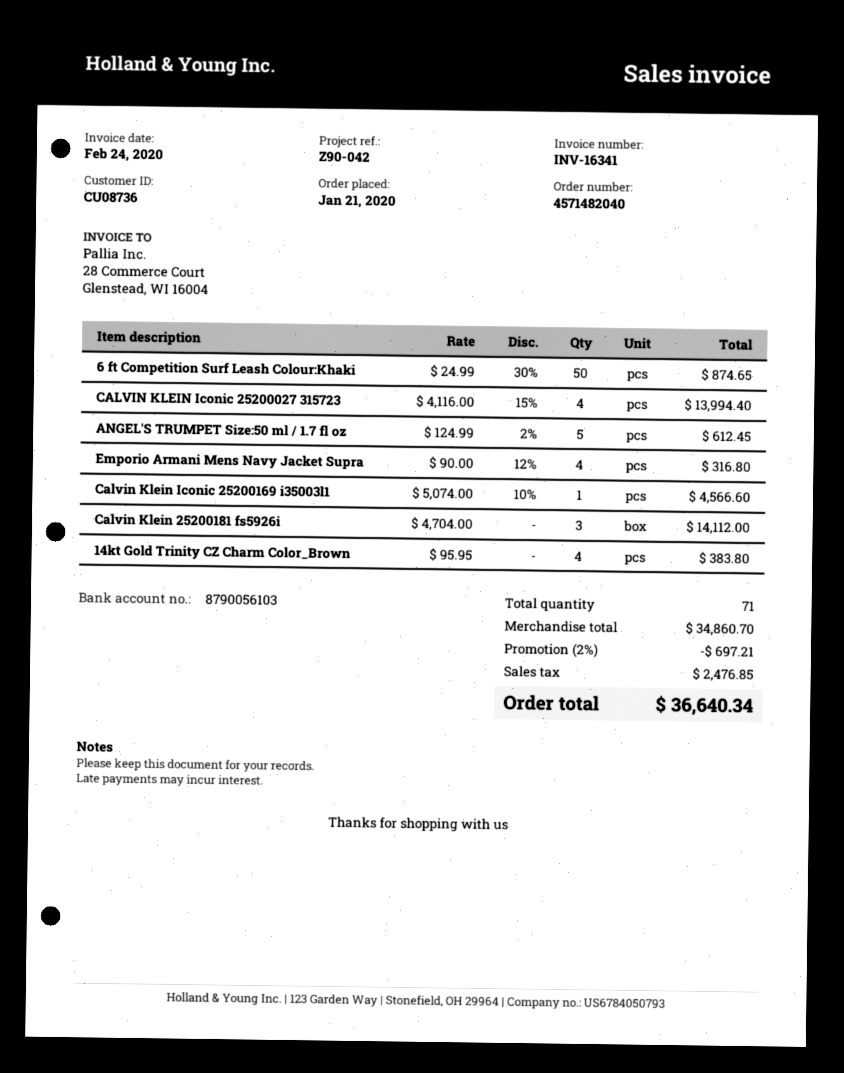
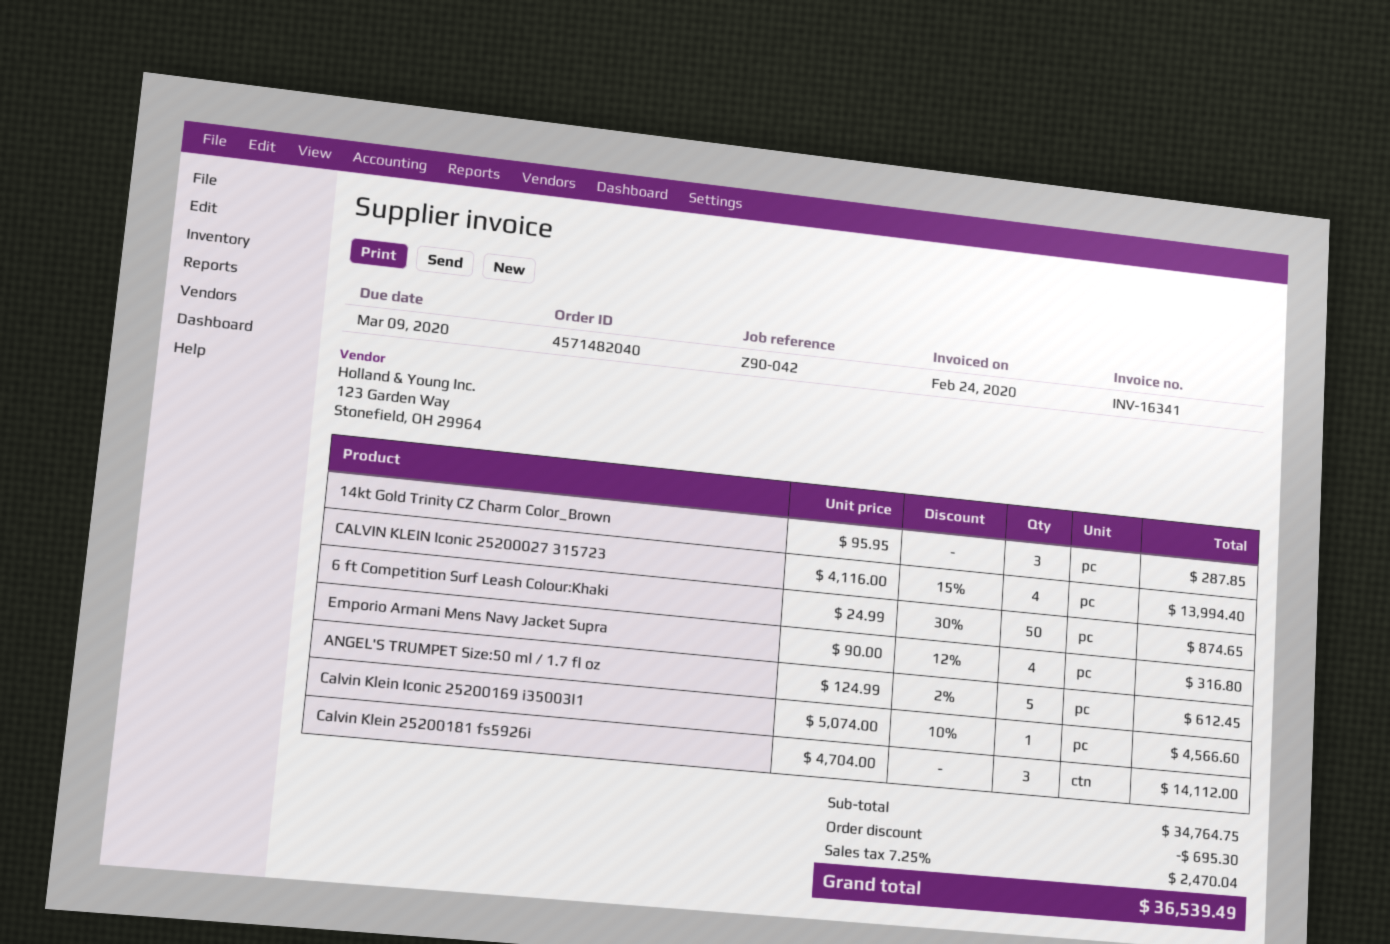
14kt Gold Trinity CZ Charm Color_Brown: 4 x 95.95 = 383.80 -> 3 x 95.95 = 287.85
subtotal: 34860.70 -> 34764.75
discount: 697.21 -> 695.30
tax: 2476.85 -> 2470.04
total: 36640.34 -> 36539.49

